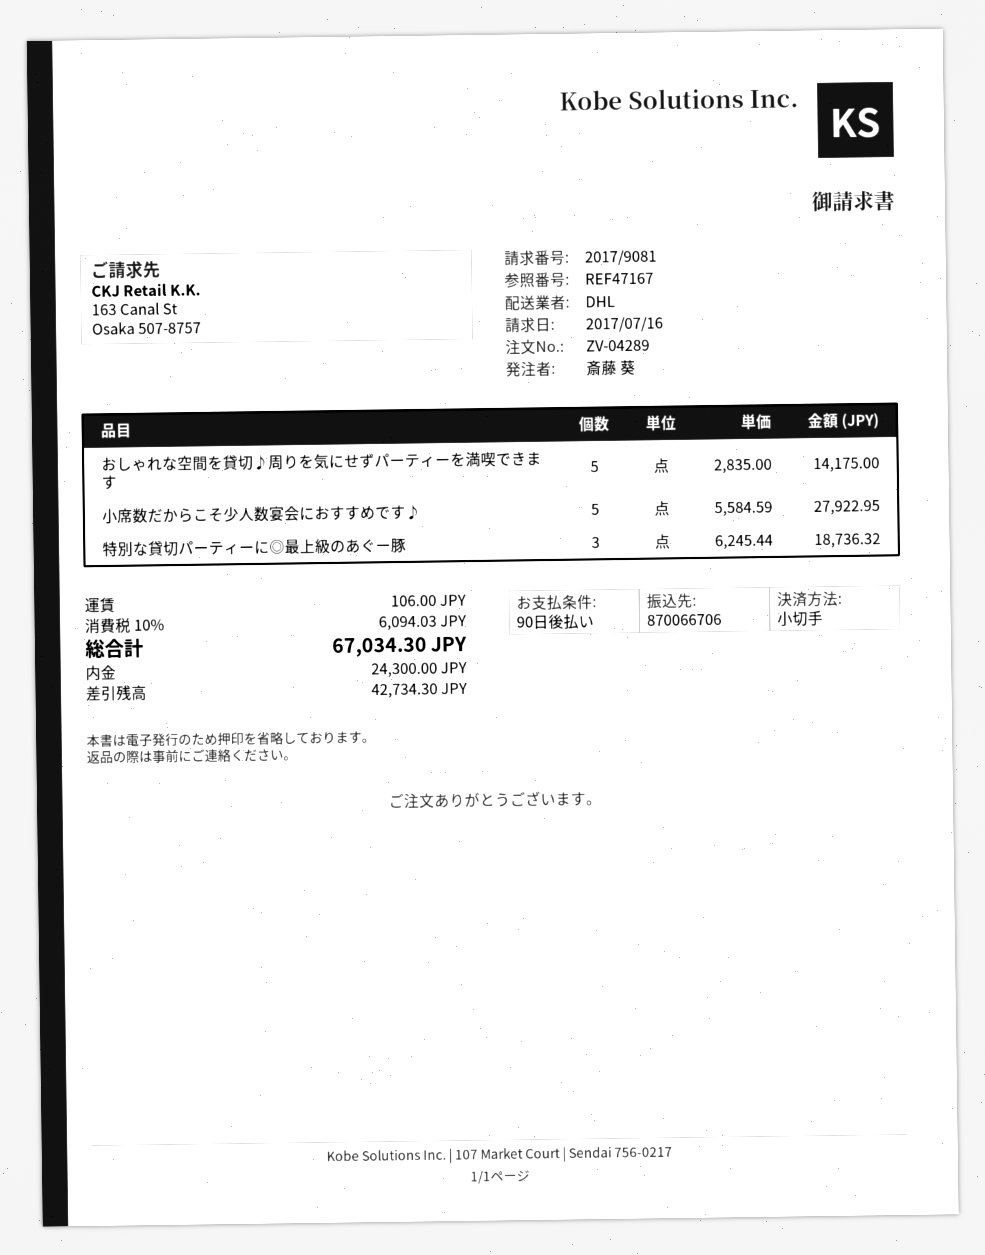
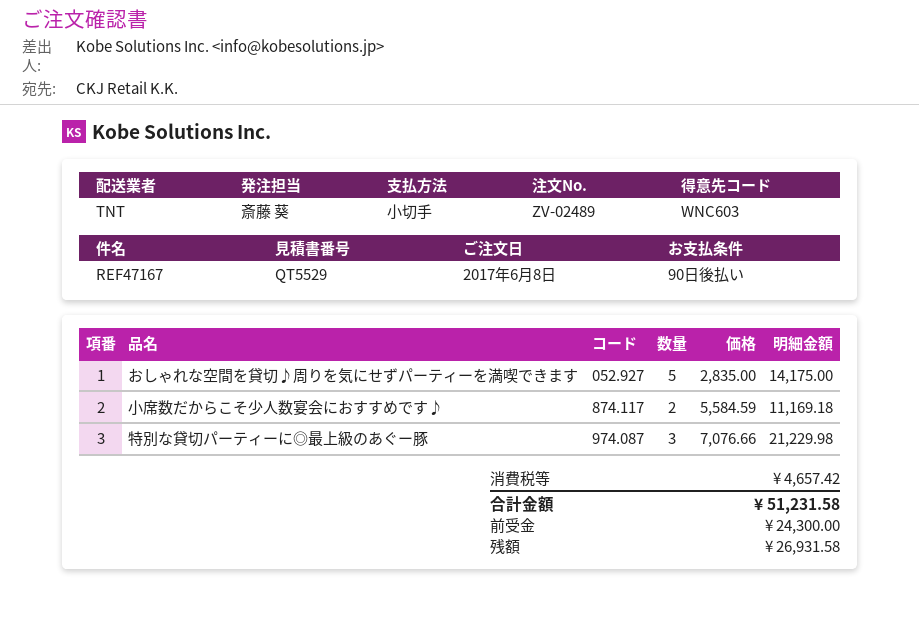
order number: ZV-04289 -> ZV-02489
shipping method: DHL -> TNT
小席数だからこそ少人数宴会におすすめです♪: 5 x 5584.59 = 27922.95 -> 2 x 5584.59 = 11169.18
特別な貸切パーティーに◎最上級のあぐー豚: 3 x 6245.44 = 18736.32 -> 3 x 7076.66 = 21229.98
shipping: 106.00 -> none
tax: 6094.03 -> 4657.42
total: 67034.30 -> 51231.58
balance: 42734.30 -> 26931.58

